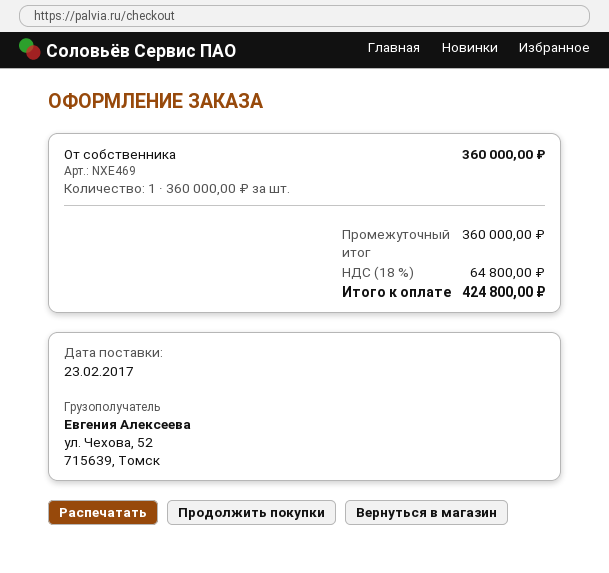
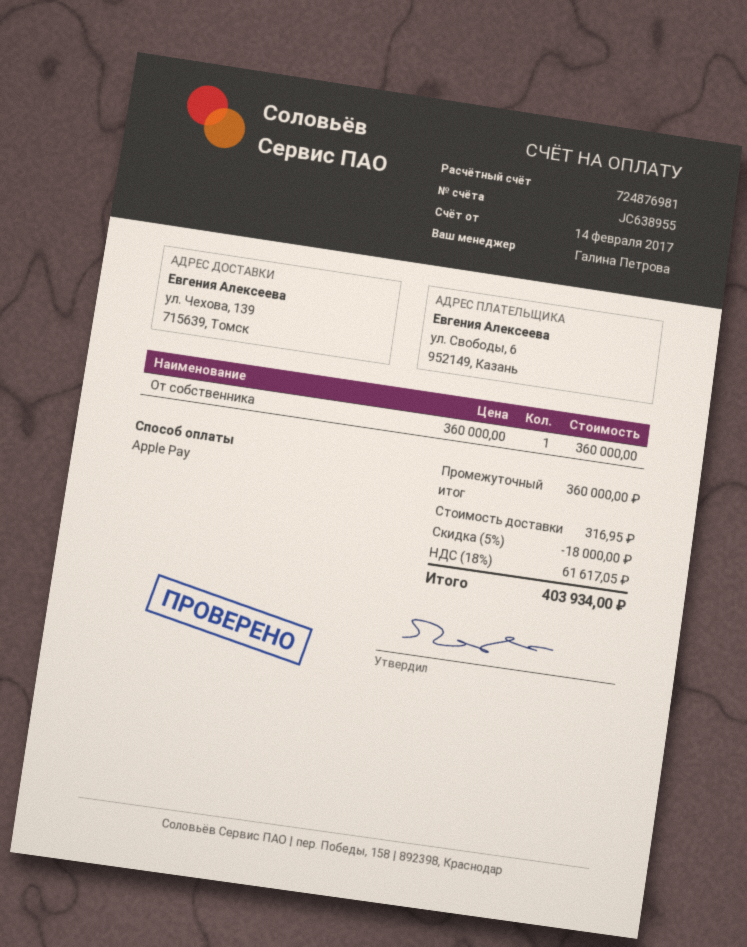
ship to: ул. Чехова, 52, 715639, Томск -> ул. Чехова, 139, 715639, Томск
discount: none -> 5% = 18000.00
shipping: none -> 316.95
tax: 18% = 64800.00 -> 18% = 61617.05
total: 424800.00 -> 403934.00

